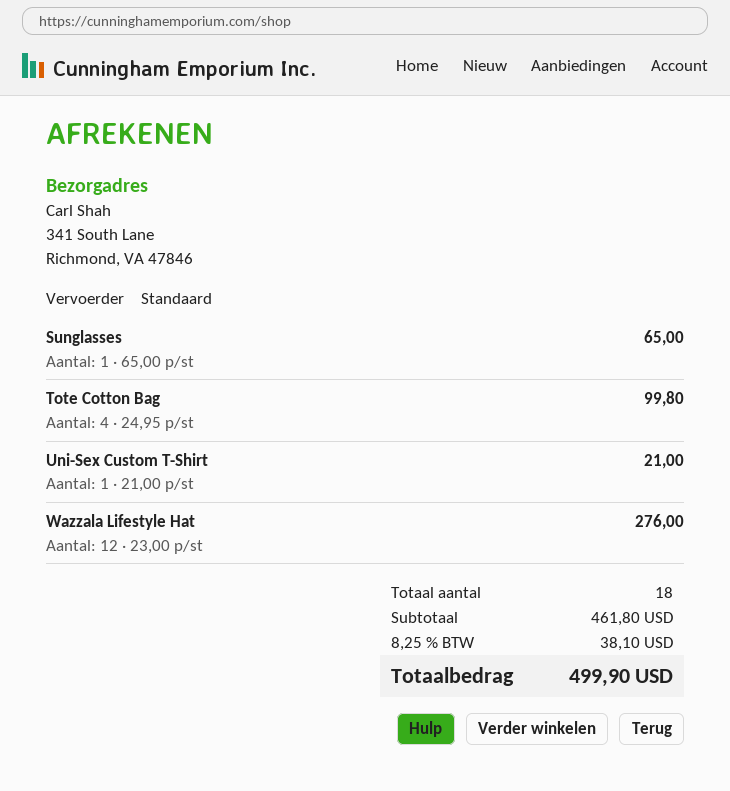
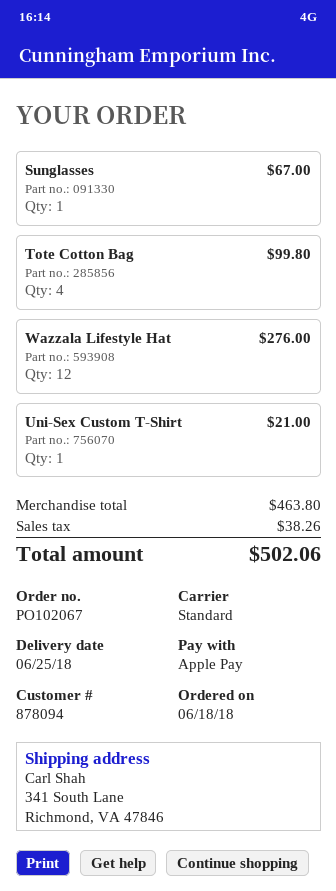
Sunglasses: 1 for 65.00 -> 1 for 67.00
subtotal: 461.80 -> 463.80
tax: 38.10 -> 38.26
total: 499.90 -> 502.06

